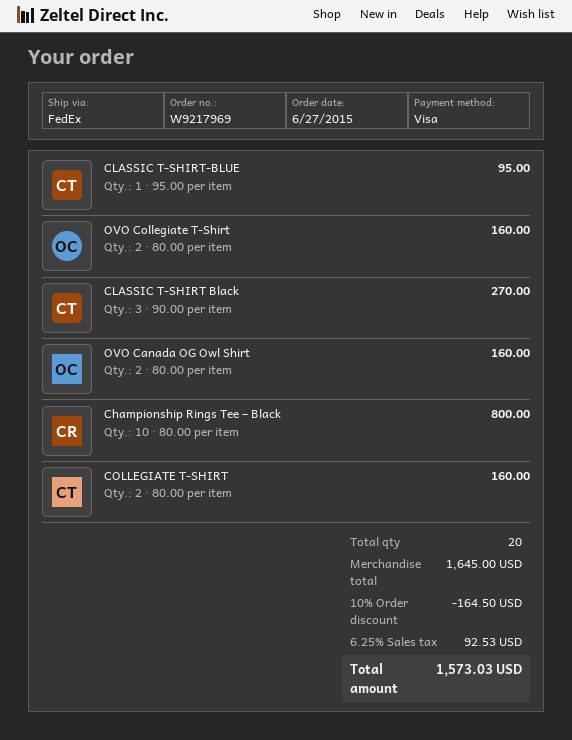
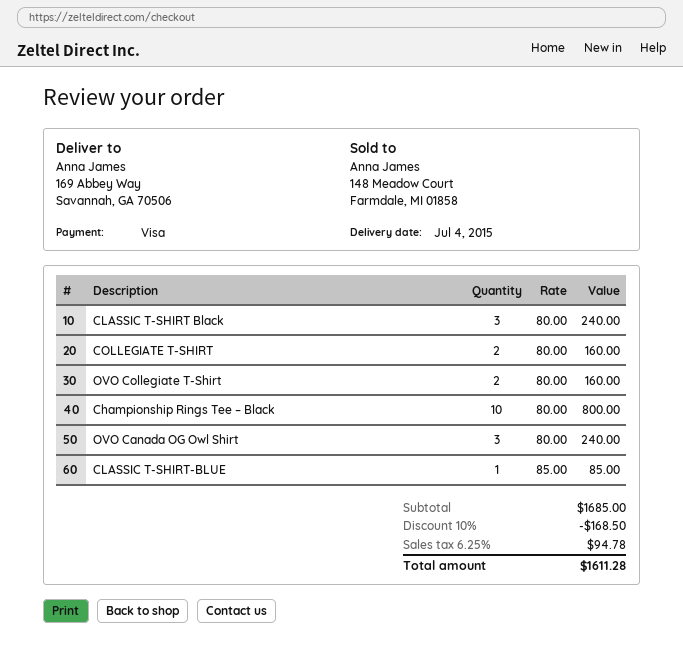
CLASSIC T-SHIRT-BLUE: 1 x 95.00 = 95.00 -> 1 x 85.00 = 85.00
CLASSIC T-SHIRT Black: 3 x 90.00 = 270.00 -> 3 x 80.00 = 240.00
OVO Canada OG Owl Shirt: 2 x 80.00 = 160.00 -> 3 x 80.00 = 240.00
subtotal: 1645.00 -> 1685.00
discount: 10% = 164.50 -> 10% = 168.50
tax: 6.25% = 92.53 -> 6.25% = 94.78
total: 1573.03 -> 1611.28

